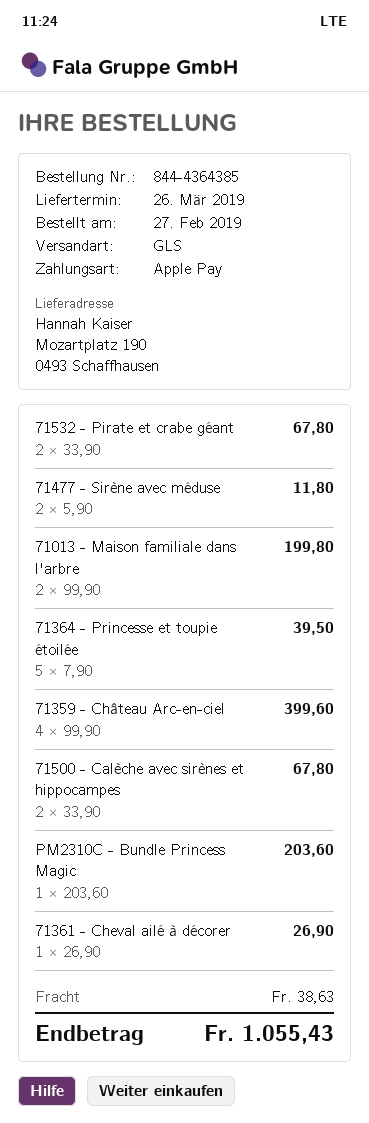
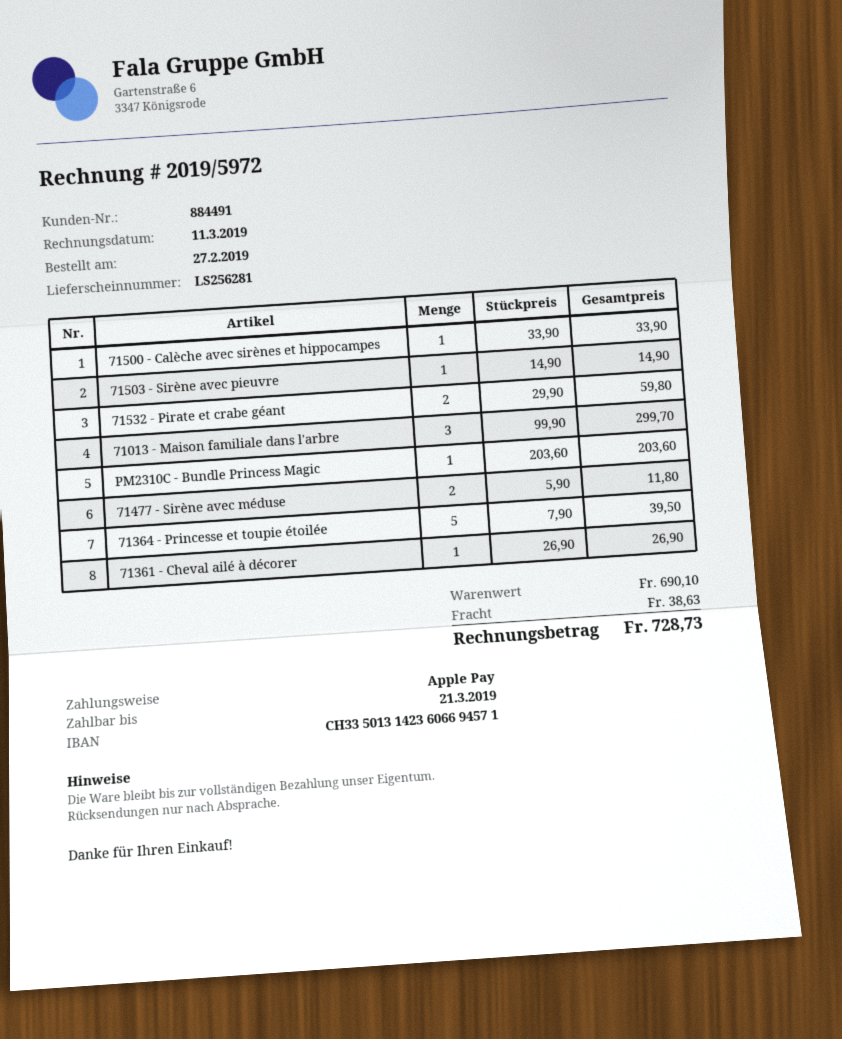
71532 - Pirate et crabe géant: 2 x 33.90 = 67.80 -> 2 x 29.90 = 59.80
71013 - Maison familiale dans l'arbre: 2 x 99.90 = 199.80 -> 3 x 99.90 = 299.70
71359 - Château Arc-en-ciel: 4 x 99.90 = 399.60 -> none
71500 - Calèche avec sirènes et hippocampes: 2 x 33.90 = 67.80 -> 1 x 33.90 = 33.90
71503 - Sirène avec pieuvre: none -> 1 x 14.90 = 14.90
total: 1055.43 -> 728.73

